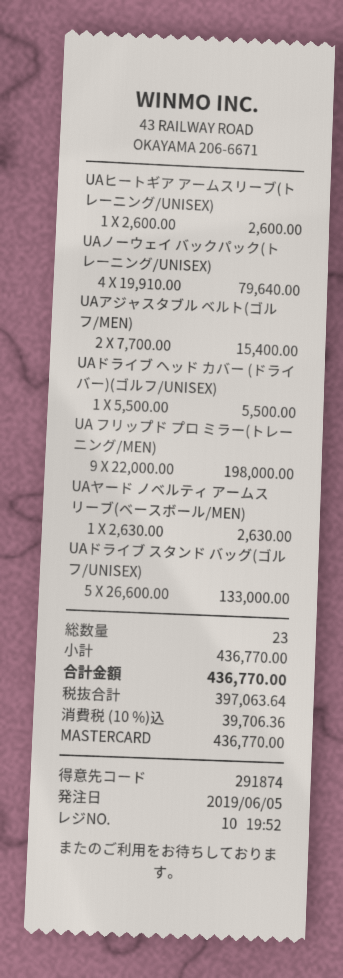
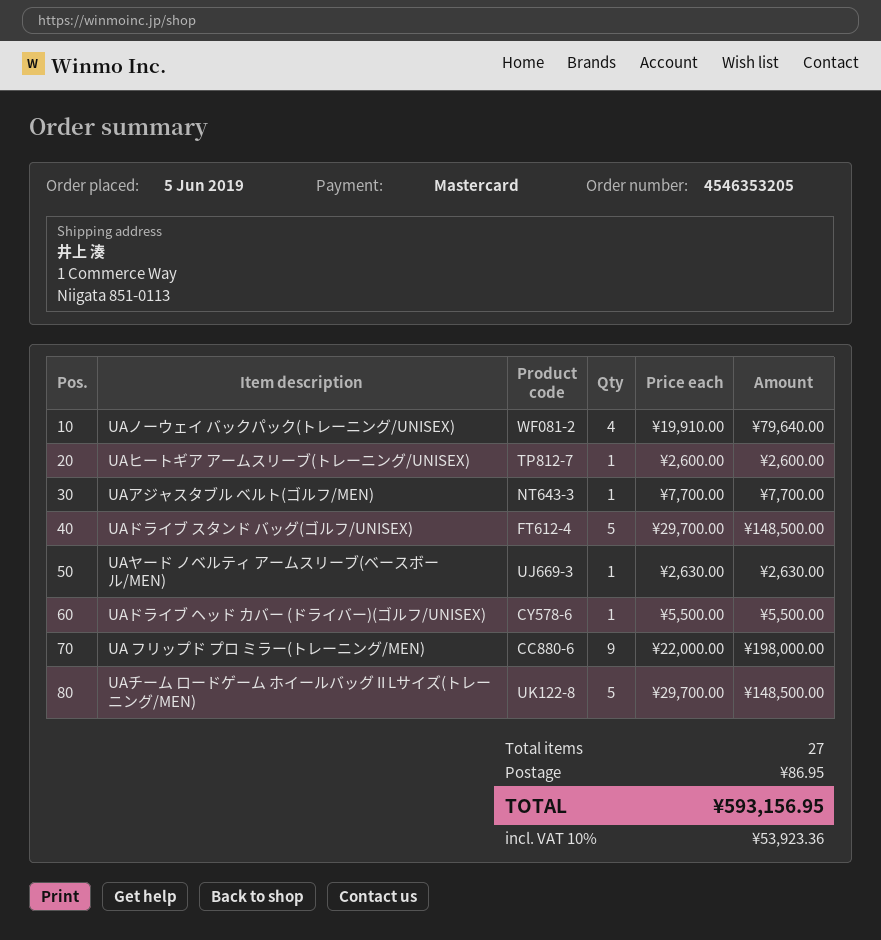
UAアジャスタブル ベルト(ゴルフ/MEN): 2 x 7700.00 = 15400.00 -> 1 x 7700.00 = 7700.00
UAドライブ スタンド バッグ(ゴルフ/UNISEX): 5 x 26600.00 = 133000.00 -> 5 x 29700.00 = 148500.00
UAチーム ロードゲーム ホイールバッグ II Lサイズ(トレーニング/MEN): none -> 5 x 29700.00 = 148500.00
total quantity: 23 -> 27
shipping: none -> 86.95
tax: 10% = 39706.36 -> 10% = 53923.36
total: 436770.00 -> 593156.95

